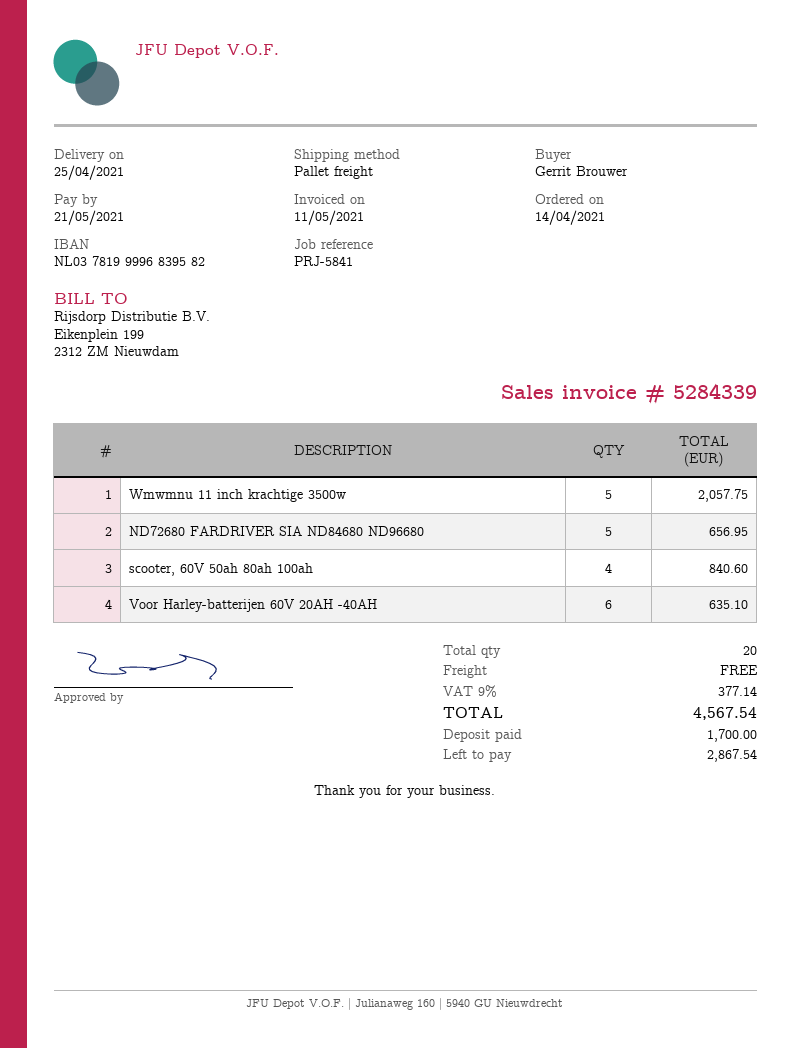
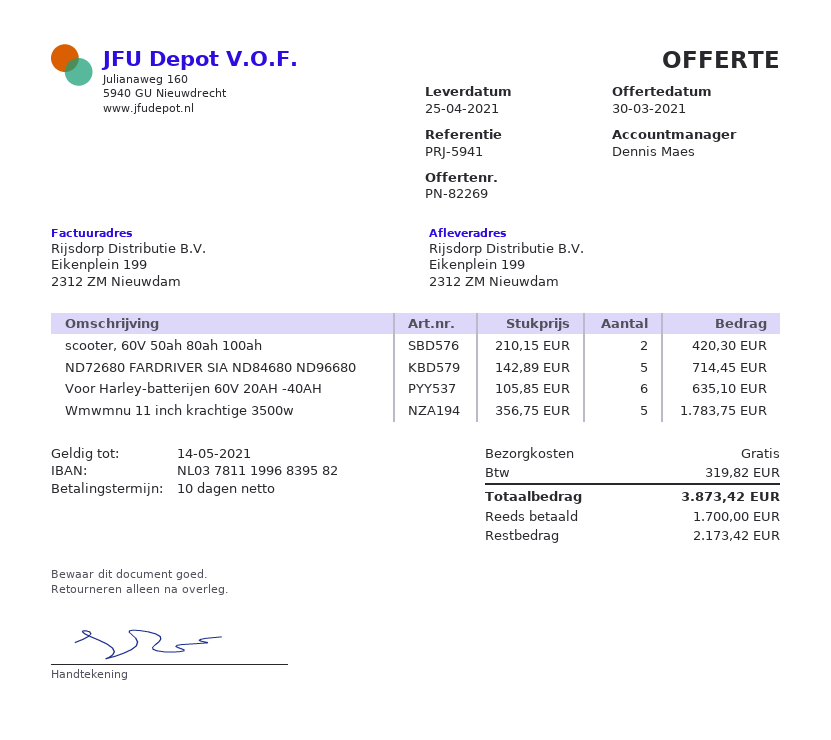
reference: PRJ-5841 -> PRJ-5941
bank account: NL0378199996839582 -> NL0378111996839582
Wmwmnu 11 inch krachtige 3500w: 5 for 2057.75 -> 5 for 1783.75
ND72680 FARDRIVER SIA ND84680 ND96680: 5 for 656.95 -> 5 for 714.45
scooter, 60V 50ah 80ah 100ah: 4 for 840.60 -> 2 for 420.30
tax: 377.14 -> 319.82
total: 4567.54 -> 3873.42
balance: 2867.54 -> 2173.42

